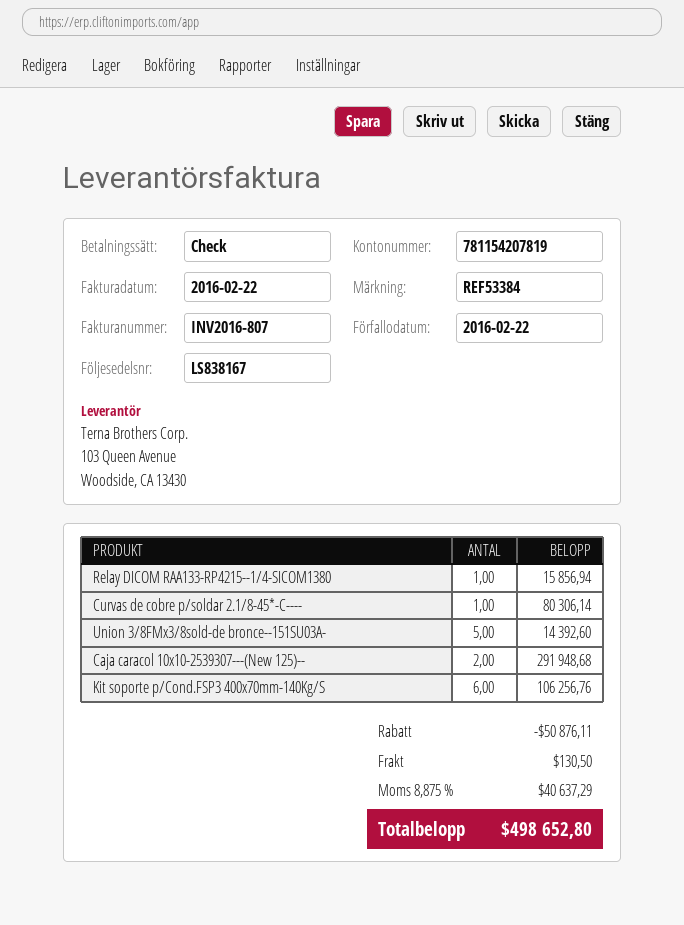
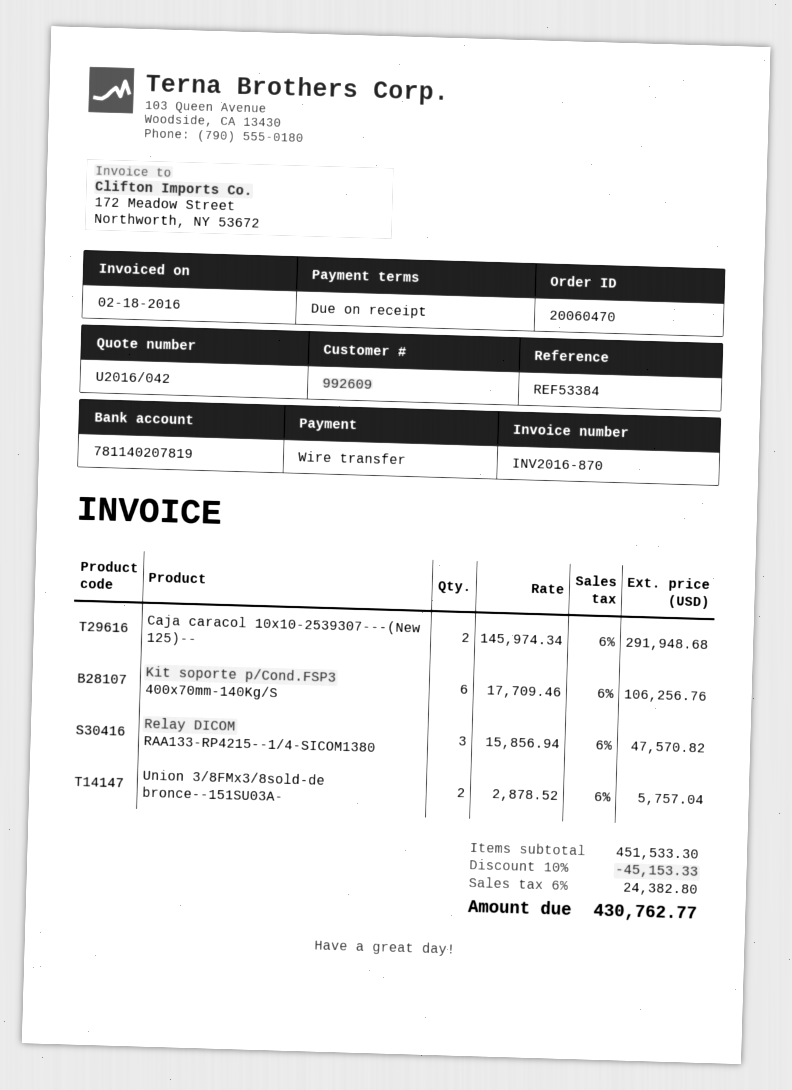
invoice number: INV2016-807 -> INV2016-870
invoice date: 2016-02-22 -> 2016-02-18
payment method: cheque -> bank transfer
bank account: 781154207819 -> 781140207819
Relay DICOM RAA133-RP4215--1/4-SICOM1380: 1 for 15856.94 -> 3 for 47570.82
Curvas de cobre p/soldar 2.1/8-45*-C----: 1 for 80306.14 -> none
Union 3/8FMx3/8sold-de bronce--151SU03A-: 5 for 14392.60 -> 2 for 5757.04
discount: 50876.11 -> 45153.33
shipping: 130.50 -> none
tax: 8.875% = 40637.29 -> 6% = 24382.80
total: 498652.80 -> 430762.77

